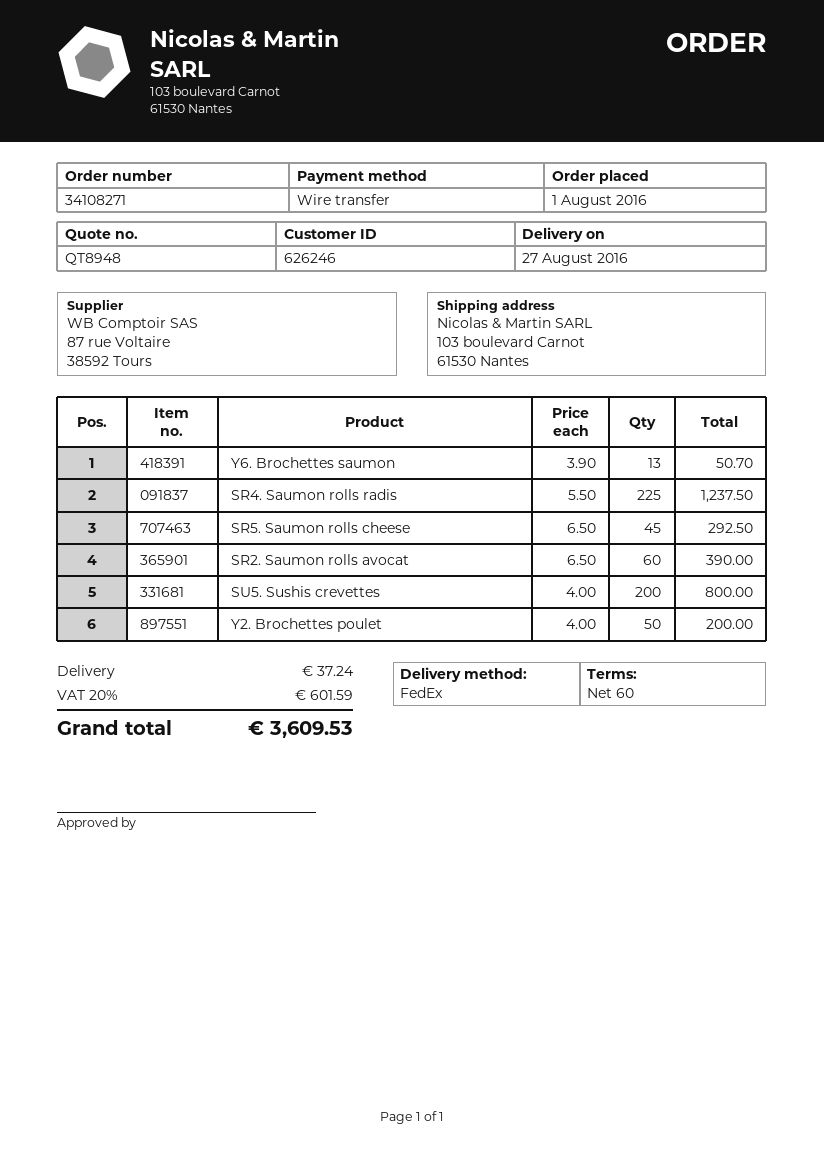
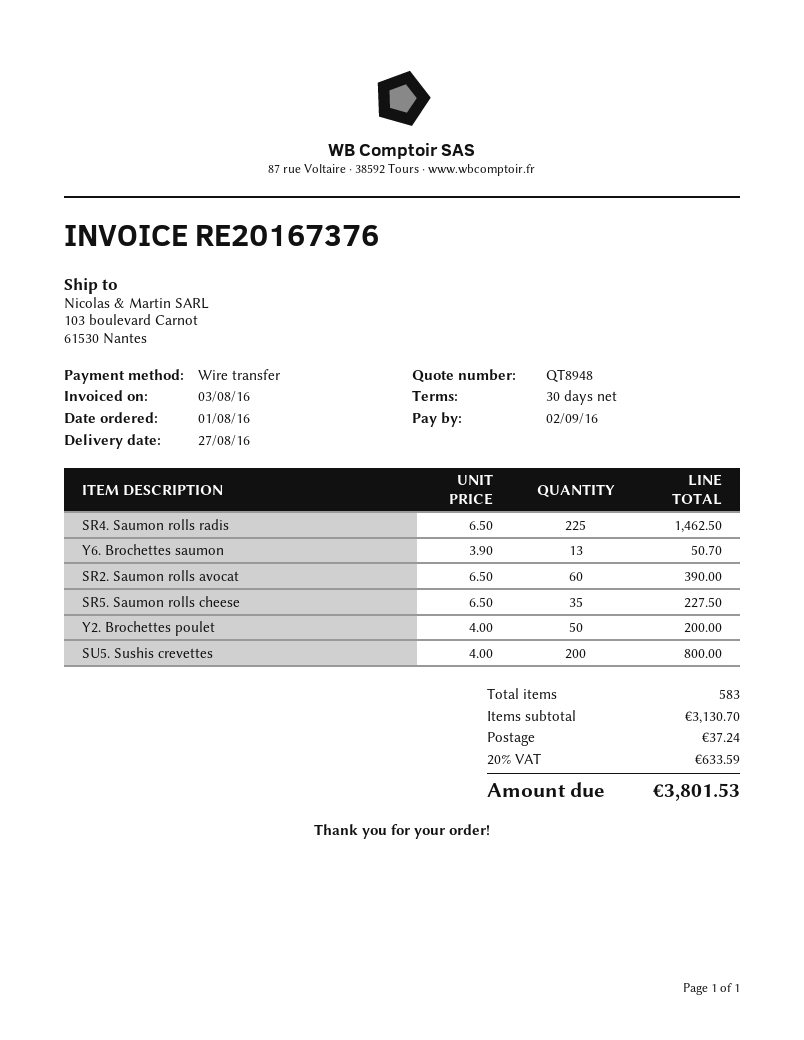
payment terms: 60 days -> 30 days
SR4. Saumon rolls radis: 225 x 5.50 = 1237.50 -> 225 x 6.50 = 1462.50
SR5. Saumon rolls cheese: 45 x 6.50 = 292.50 -> 35 x 6.50 = 227.50
tax: 20% = 601.59 -> 20% = 633.59
total: 3609.53 -> 3801.53

